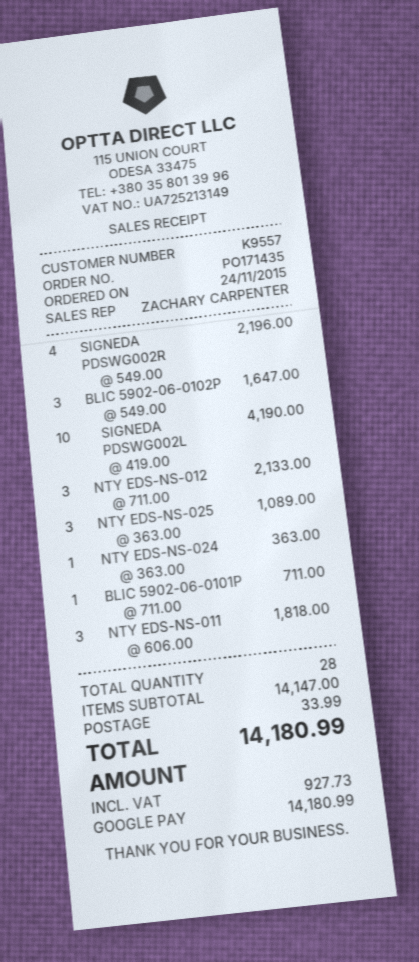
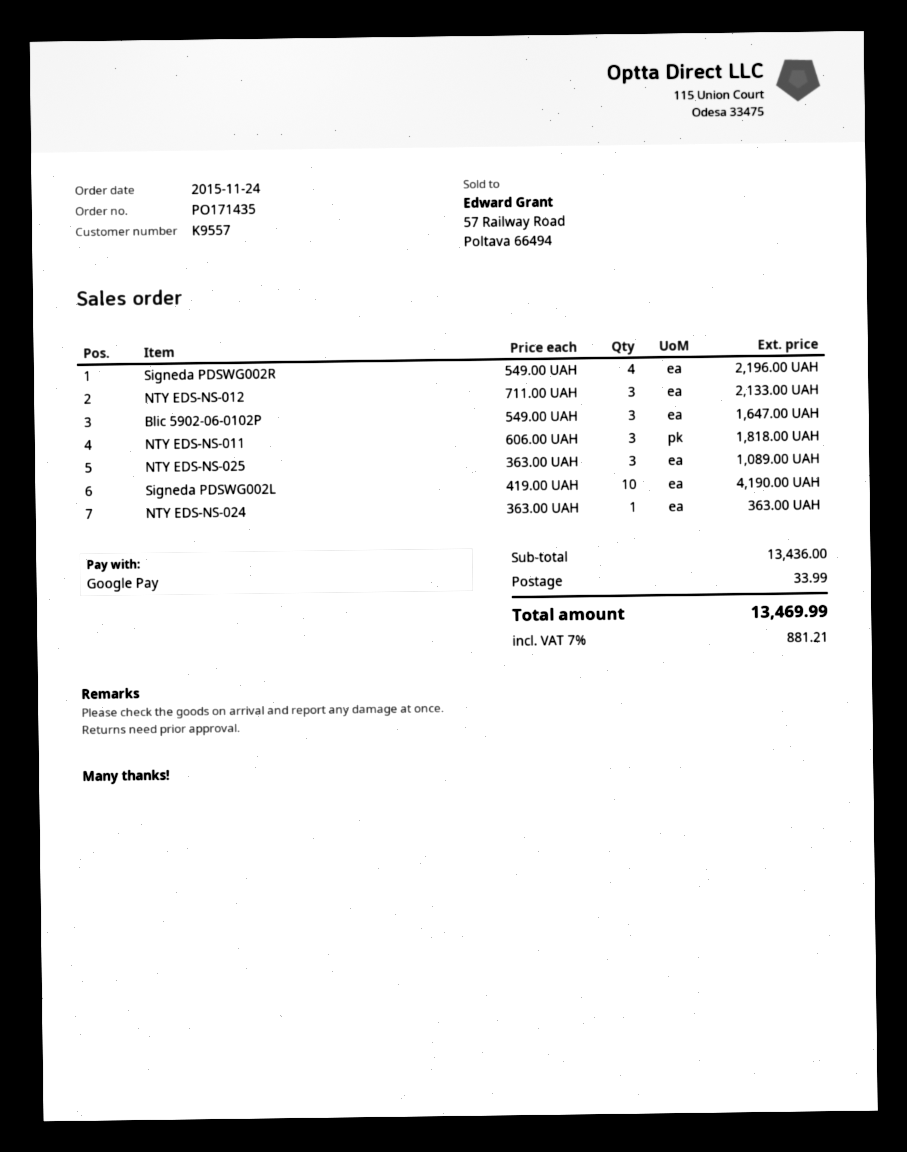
BLIC 5902-06-0101P: 1 x 711.00 = 711.00 -> none
subtotal: 14147.00 -> 13436.00
tax: 927.73 -> 881.21
total: 14180.99 -> 13469.99

